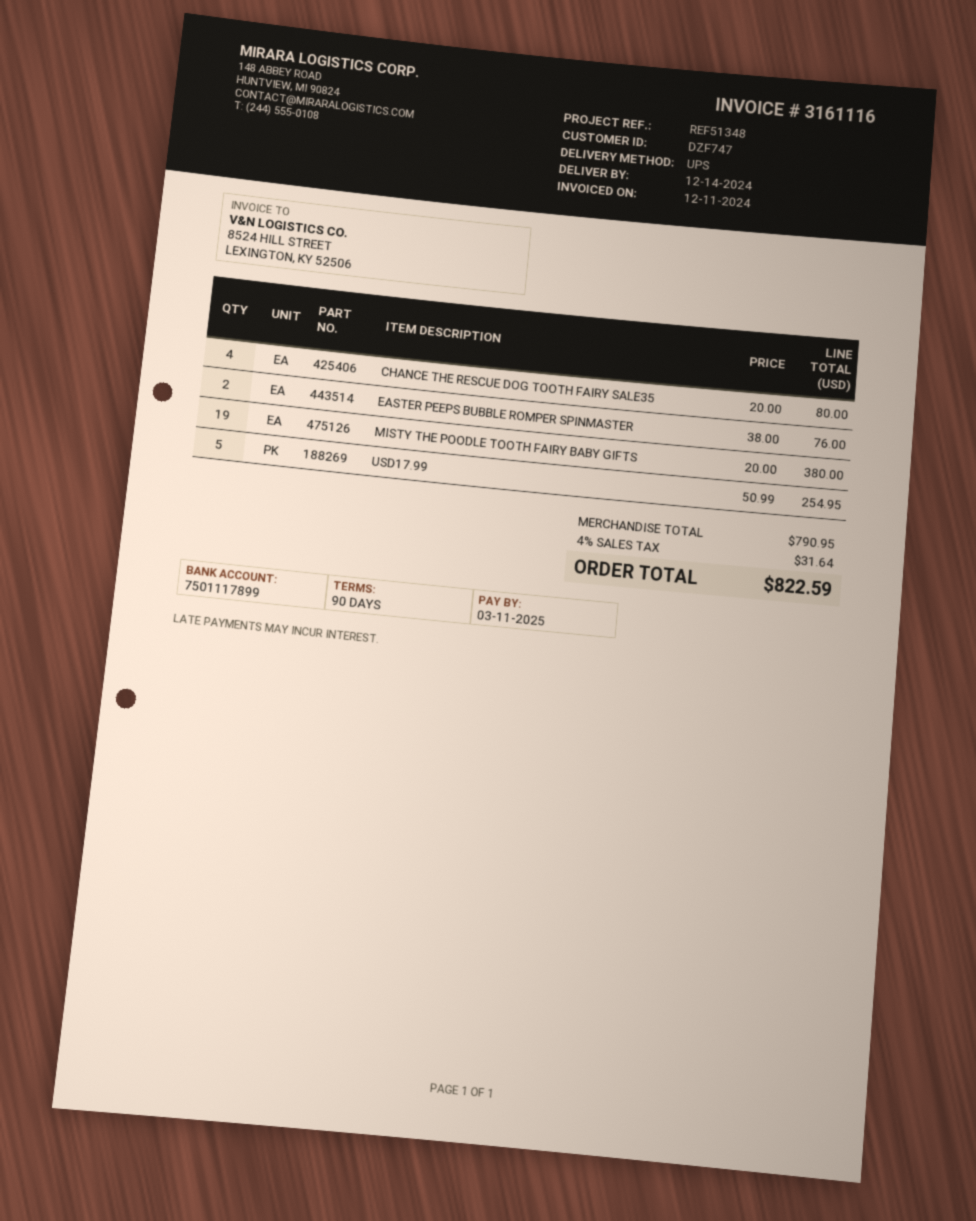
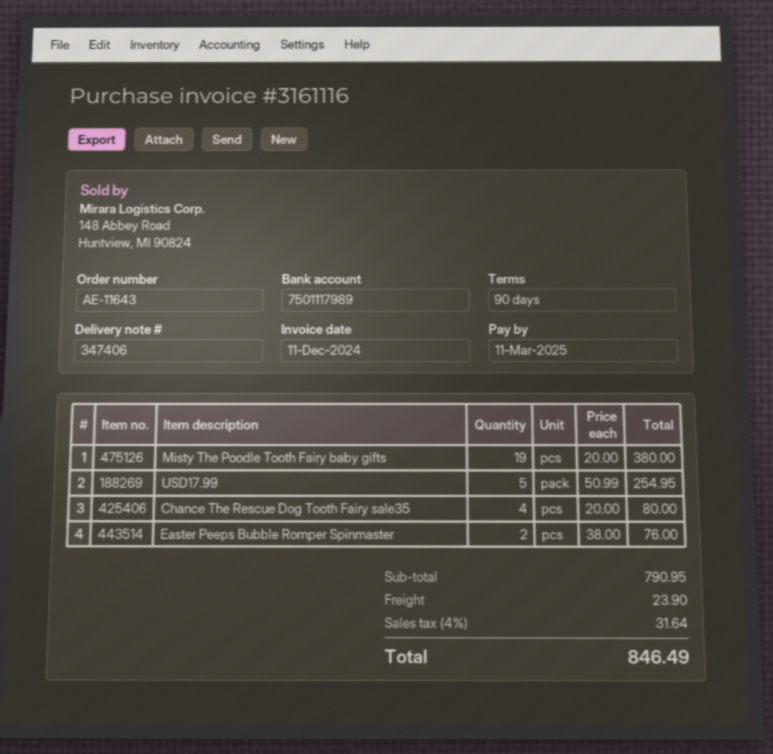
bank account: 7501117899 -> 7501117989
shipping: none -> 23.90
total: 822.59 -> 846.49

